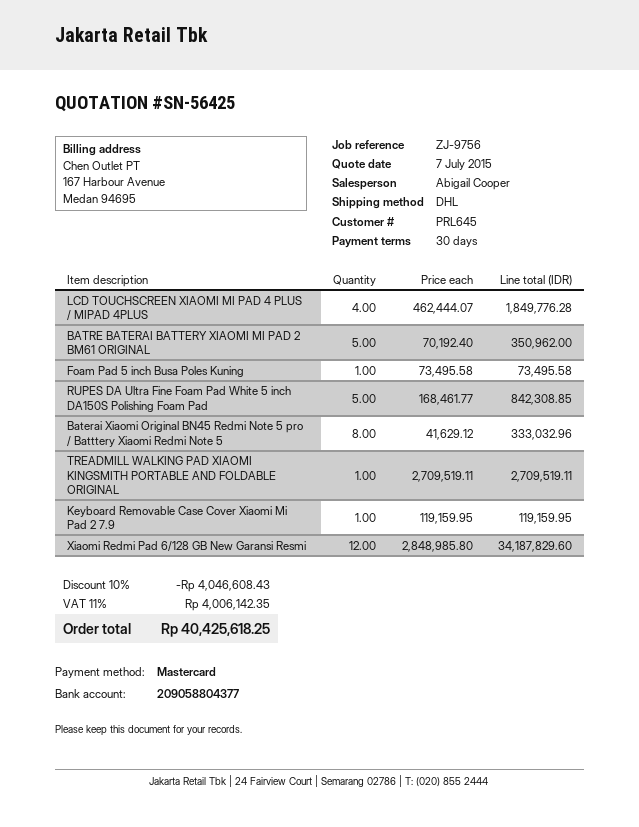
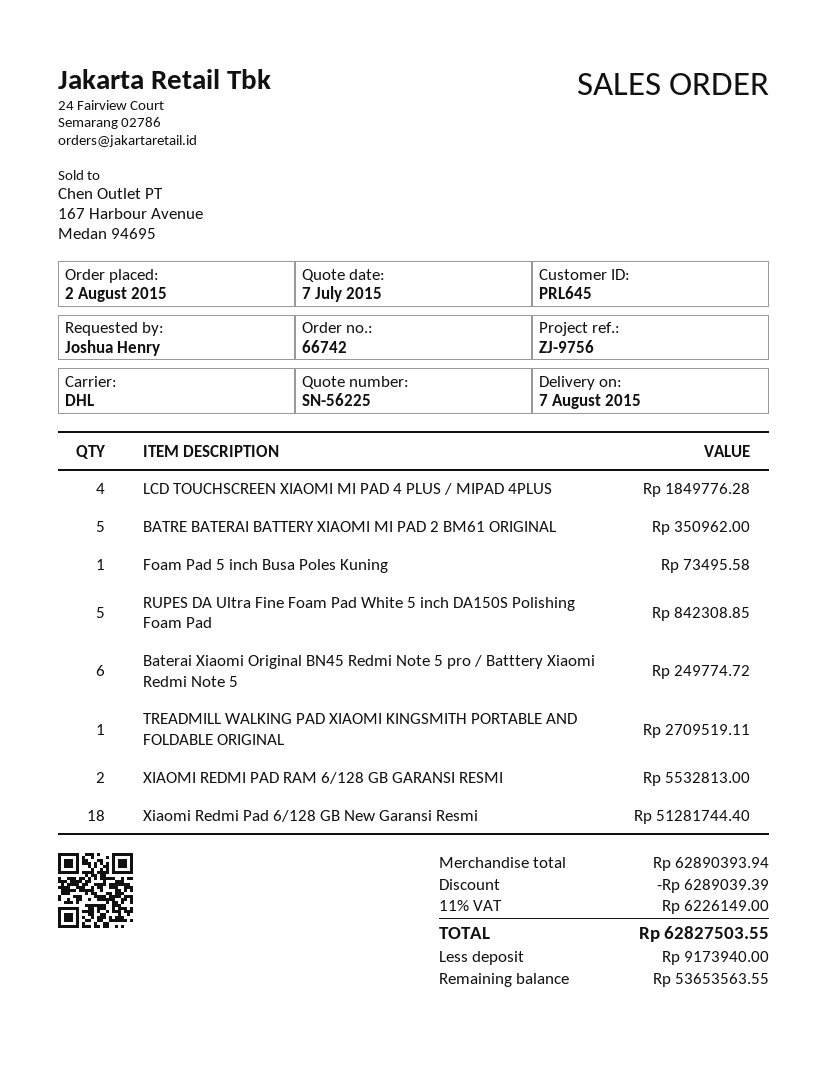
quote number: SN-56425 -> SN-56225
Baterai Xiaomi Original BN45 Redmi Note 5 pro / Batttery Xiaomi Redmi Note 5: 8 for 333032.96 -> 6 for 249774.72
Keyboard Removable Case Cover Xiaomi Mi Pad 2 7.9: 1 for 119159.95 -> none
Xiaomi Redmi Pad 6/128 GB New Garansi Resmi: 12 for 34187829.60 -> 18 for 51281744.40
XIAOMI REDMI PAD RAM 6/128 GB GARANSI RESMI: none -> 2 for 5532813.00
discount: 4046608.43 -> 6289039.39
tax: 11% = 4006142.35 -> 11% = 6226149.00
total: 40425618.25 -> 62827503.55

